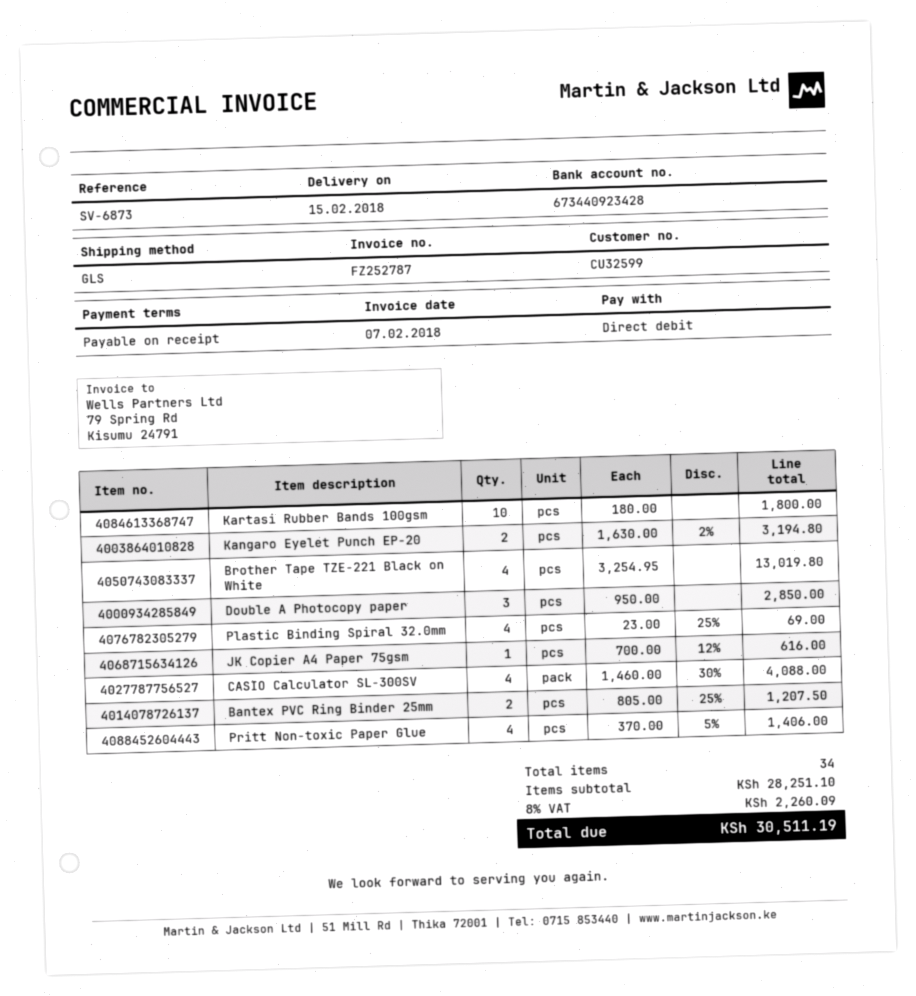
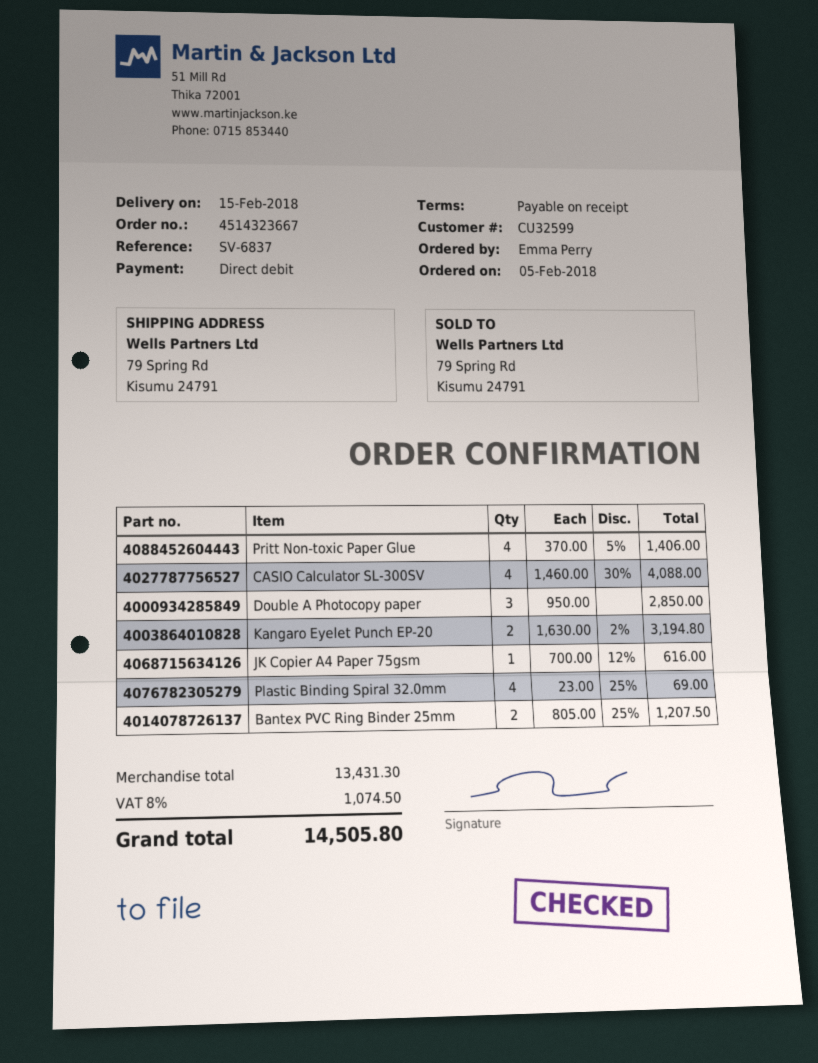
reference: SV-6873 -> SV-6837
Kartasi Rubber Bands 100gsm: 10 x 180.00 = 1800.00 -> none
Brother Tape TZE-221 Black on White: 4 x 3254.95 = 13019.80 -> none
subtotal: 28251.10 -> 13431.30
tax: 8% = 2260.09 -> 8% = 1074.50
total: 30511.19 -> 14505.80

